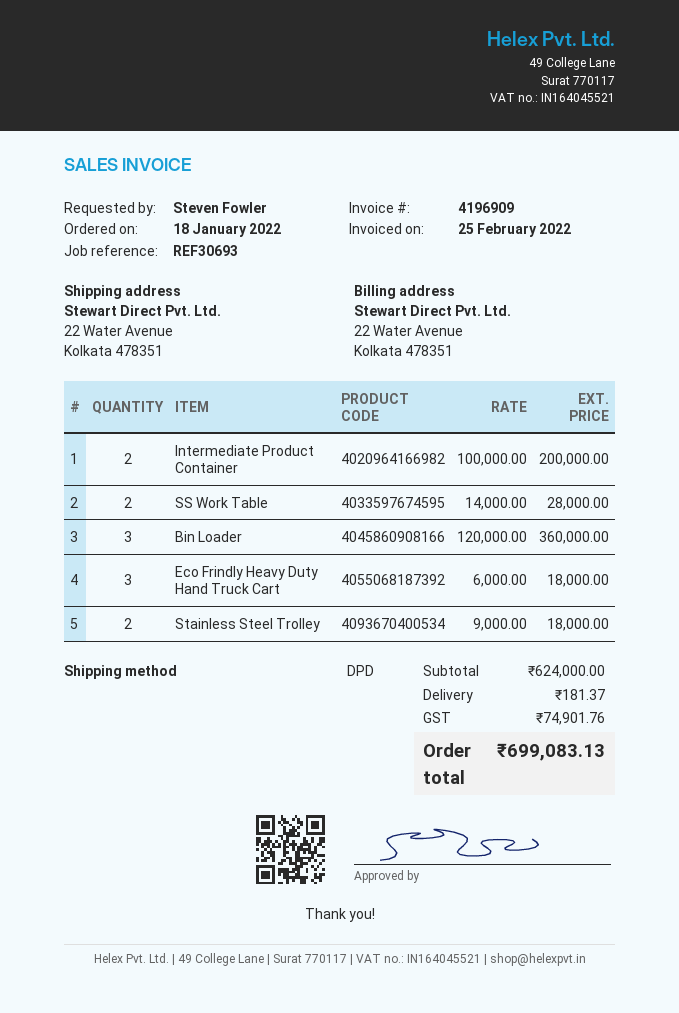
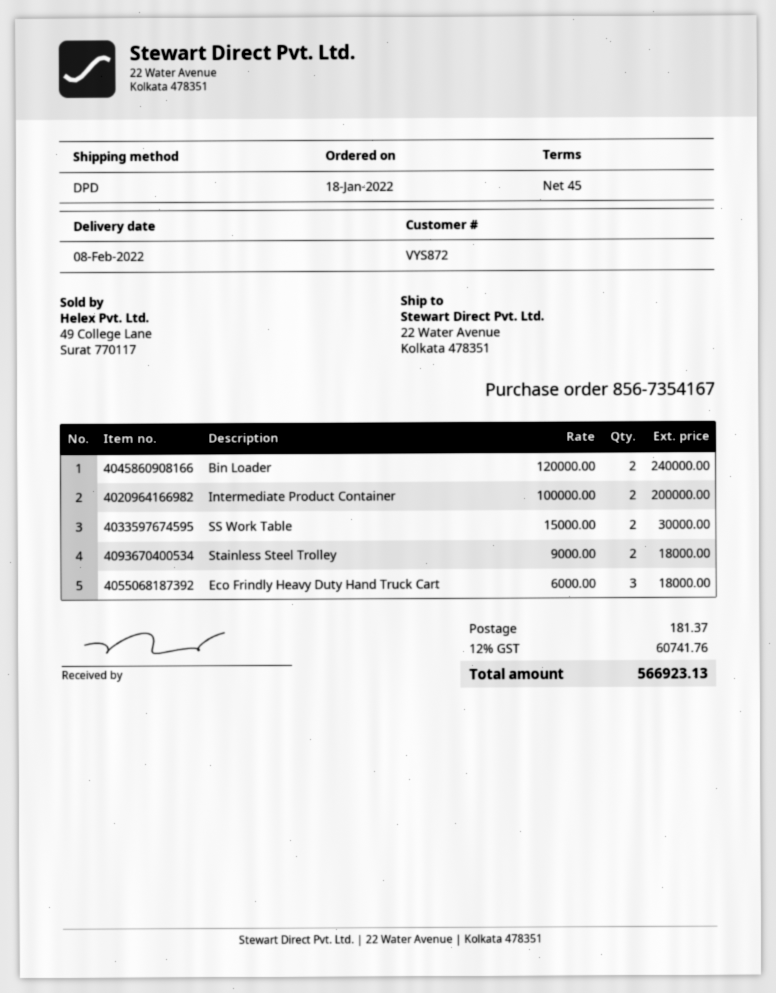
SS Work Table: 2 x 14000.00 = 28000.00 -> 2 x 15000.00 = 30000.00
Bin Loader: 3 x 120000.00 = 360000.00 -> 2 x 120000.00 = 240000.00
tax: 74901.76 -> 60741.76
total: 699083.13 -> 566923.13

